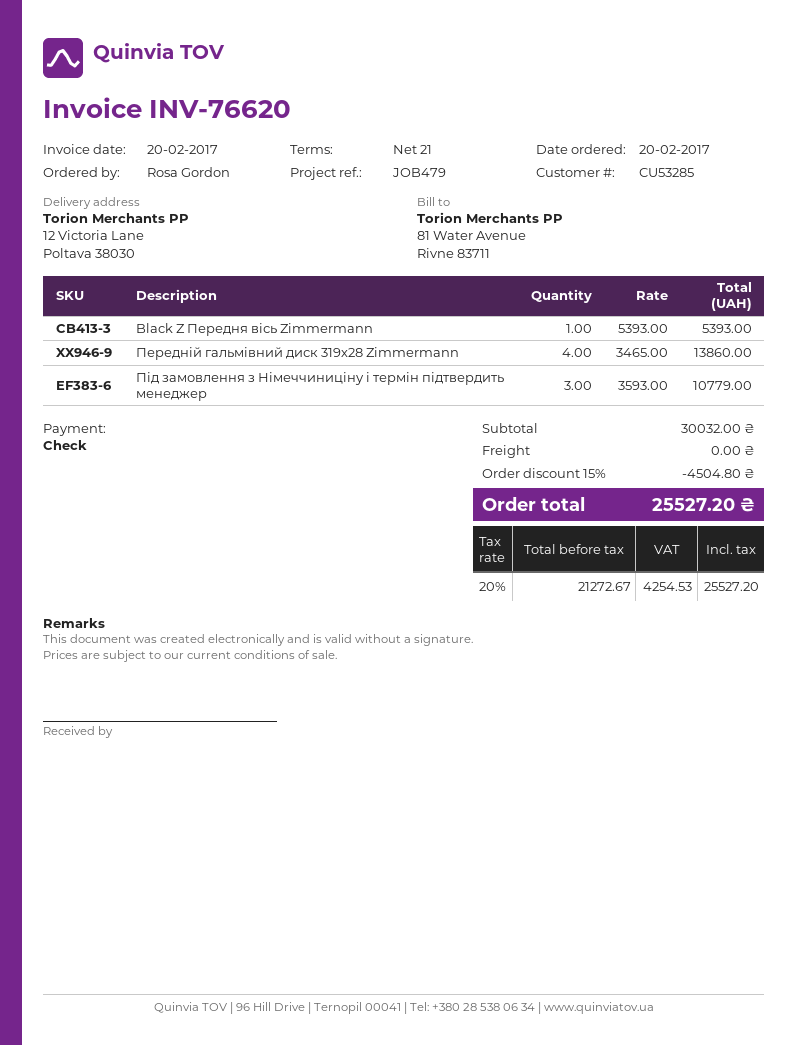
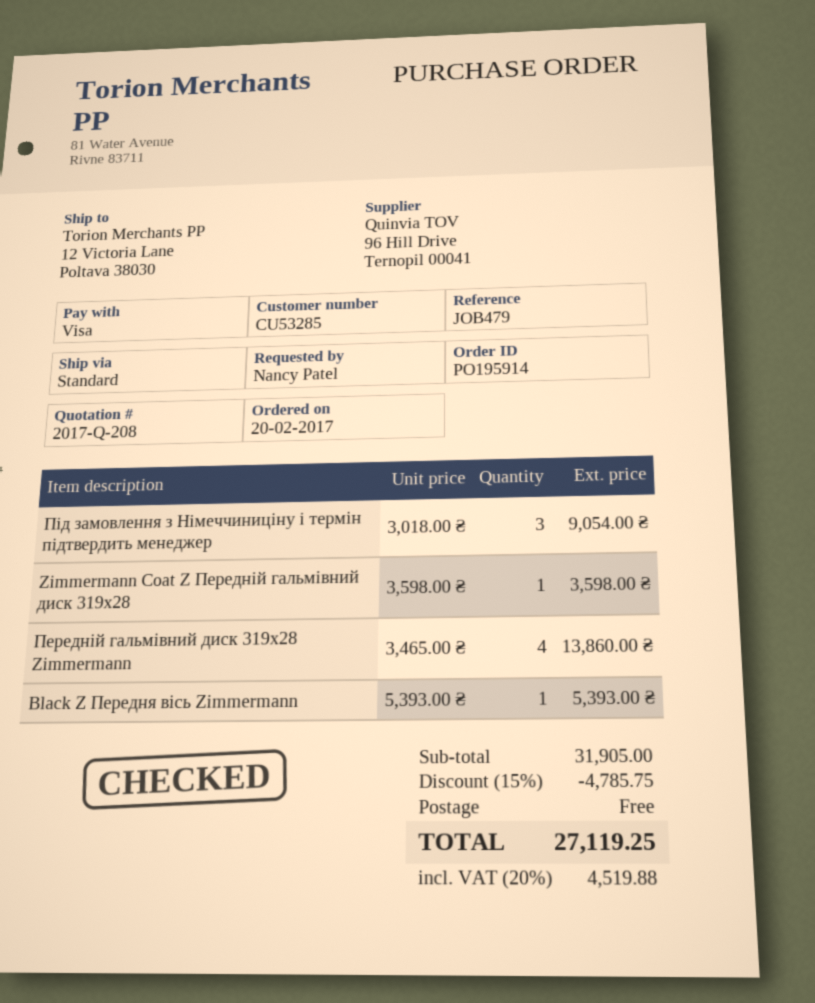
ordered by: Rosa Gordon -> Nancy Patel
payment method: cheque -> Visa
Під замовлення з Німеччиниціну і термін підтвердить менеджер: 3 x 3593.00 = 10779.00 -> 3 x 3018.00 = 9054.00
Zimmermann Coat Z Передній гальмівний диск 319x28: none -> 1 x 3598.00 = 3598.00
subtotal: 30032.00 -> 31905.00
discount: 15% = 4504.80 -> 15% = 4785.75
tax: 20% = 4254.53 -> 20% = 4519.88
total: 25527.20 -> 27119.25

